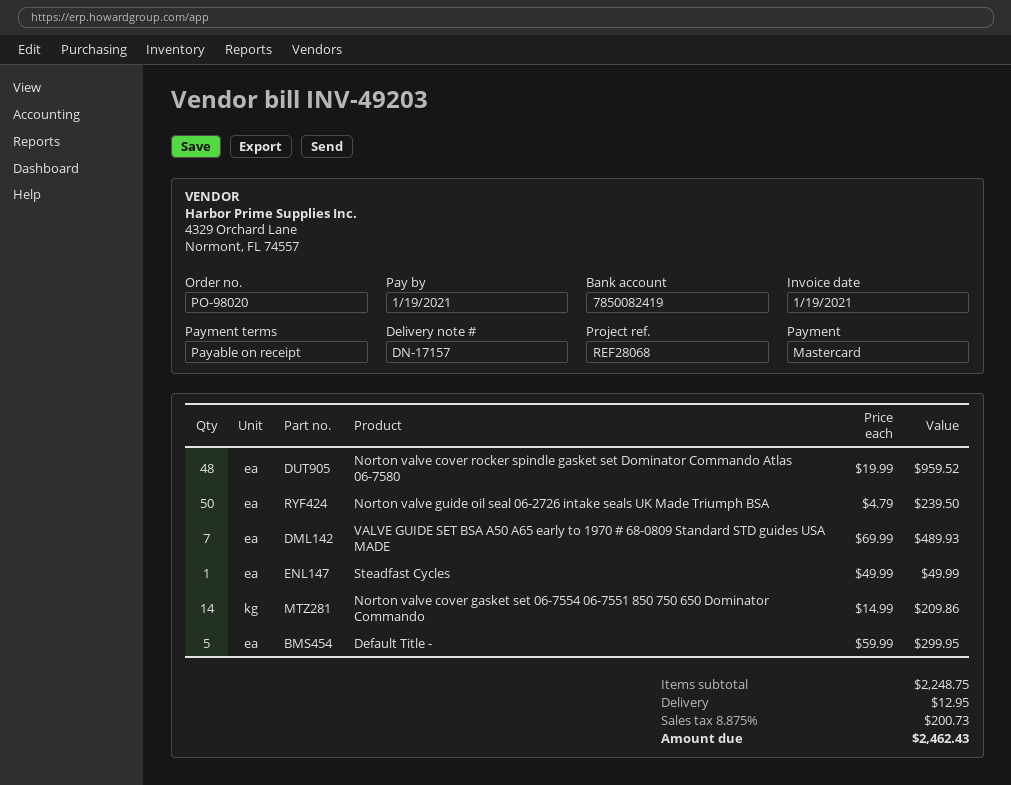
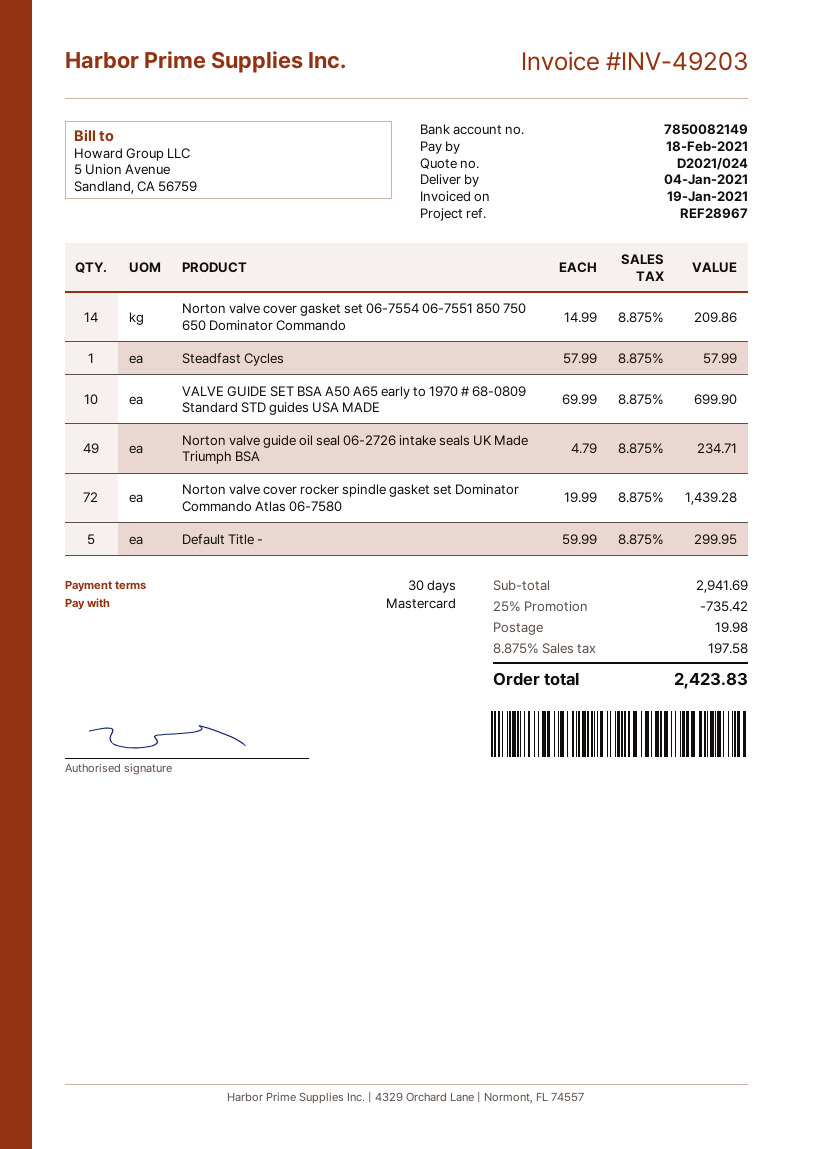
payment terms: on receipt -> 30 days
due date: 2021-01-19 -> 2021-02-18
reference: REF28068 -> REF28967
bank account: 7850082419 -> 7850082149
Norton valve cover rocker spindle gasket set Dominator Commando Atlas 06-7580: 48 x 19.99 = 959.52 -> 72 x 19.99 = 1439.28
Norton valve guide oil seal 06-2726 intake seals UK Made Triumph BSA: 50 x 4.79 = 239.50 -> 49 x 4.79 = 234.71
VALVE GUIDE SET BSA A50 A65 early to 1970 # 68-0809 Standard STD guides USA MADE: 7 x 69.99 = 489.93 -> 10 x 69.99 = 699.90
Steadfast Cycles: 1 x 49.99 = 49.99 -> 1 x 57.99 = 57.99
subtotal: 2248.75 -> 2941.69
discount: none -> 25% = 735.42
shipping: 12.95 -> 19.98
tax: 8.875% = 200.73 -> 8.875% = 197.58
total: 2462.43 -> 2423.83

